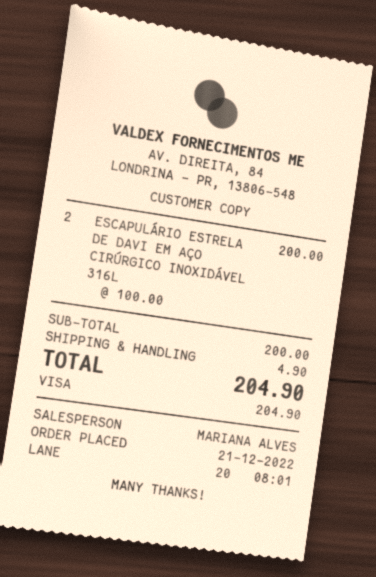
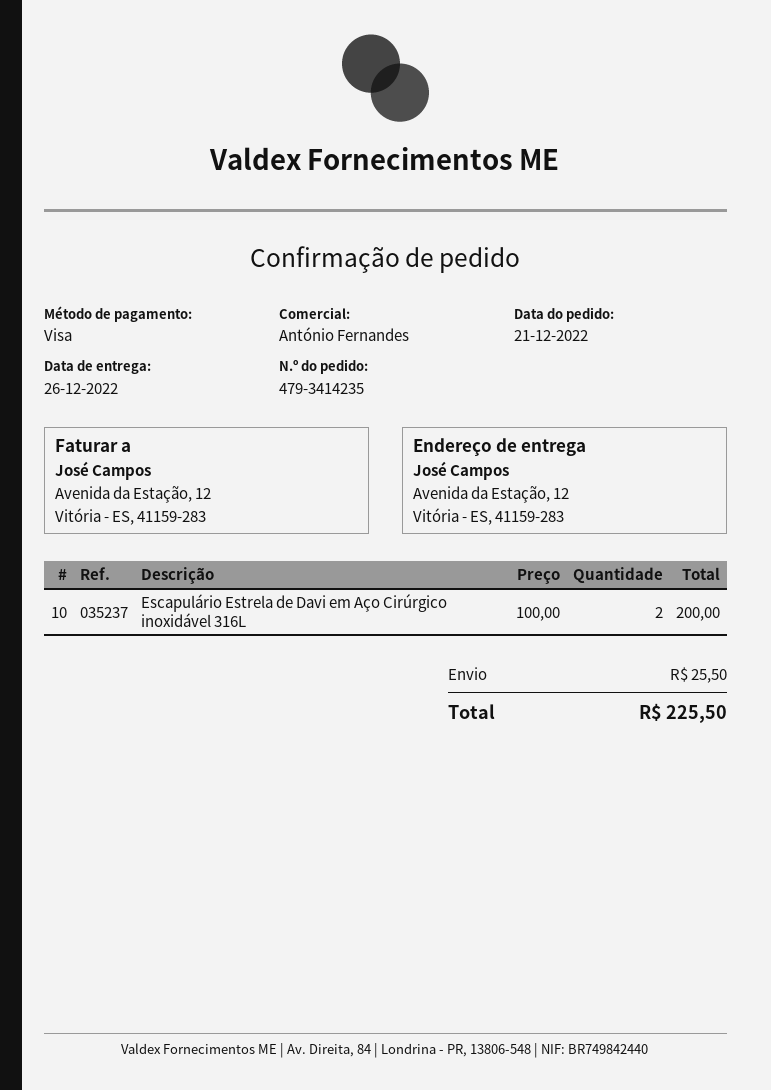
sales rep: MARIANA ALVES -> António Fernandes
shipping: 4.90 -> 25.50
total: 204.90 -> 225.50

